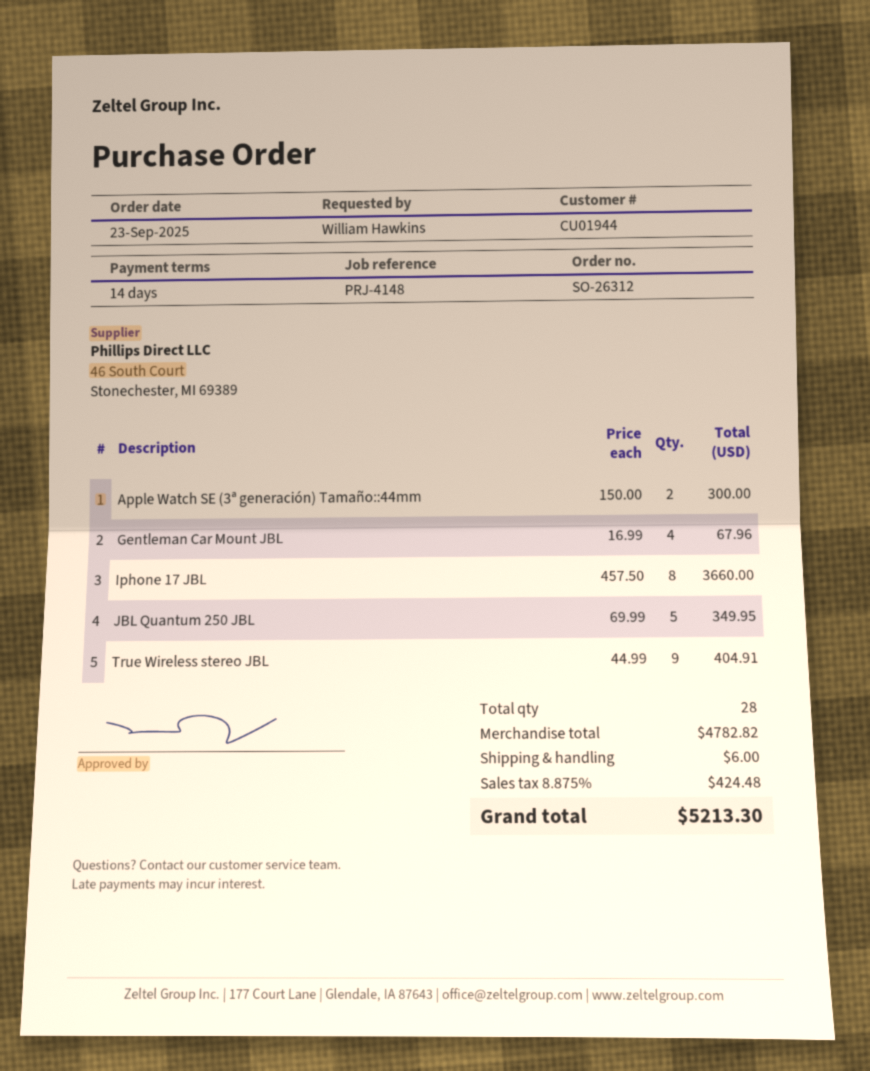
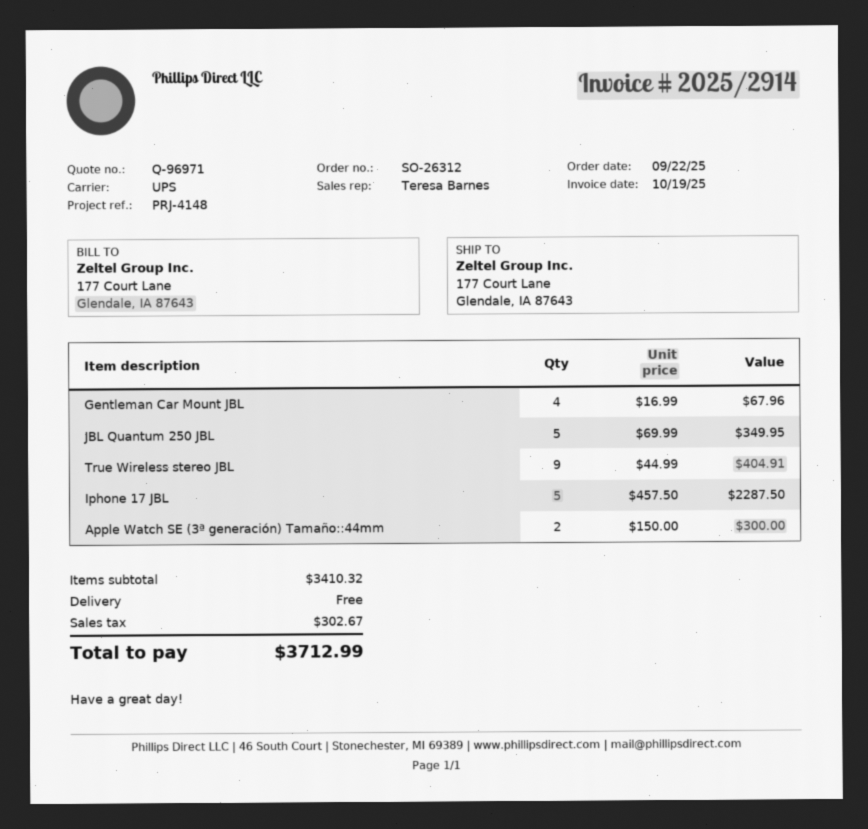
order date: 2025-09-23 -> 2025-09-22
Iphone 17 JBL: 8 x 457.50 = 3660.00 -> 5 x 457.50 = 2287.50
subtotal: 4782.82 -> 3410.32
shipping: 6.00 -> 0.00
tax: 424.48 -> 302.67
total: 5213.30 -> 3712.99

